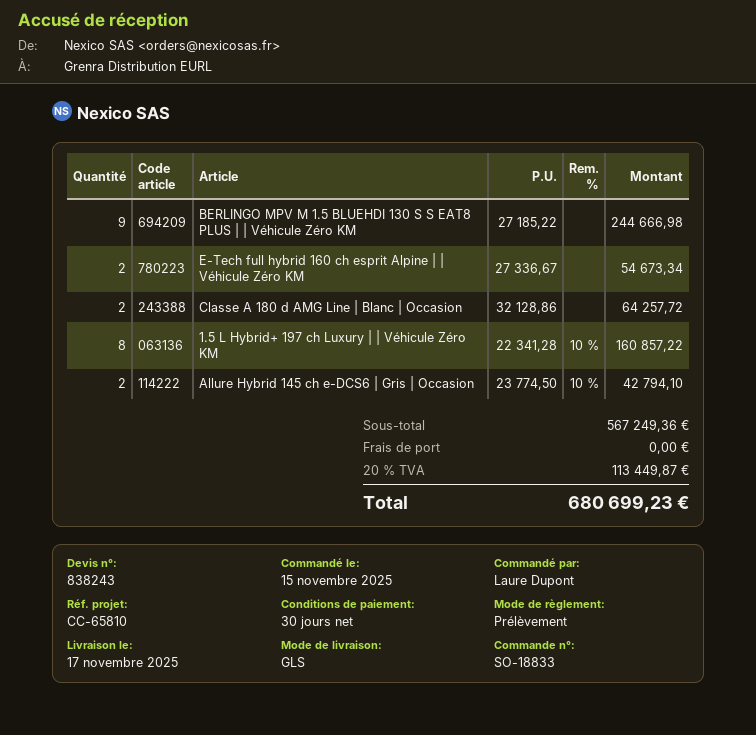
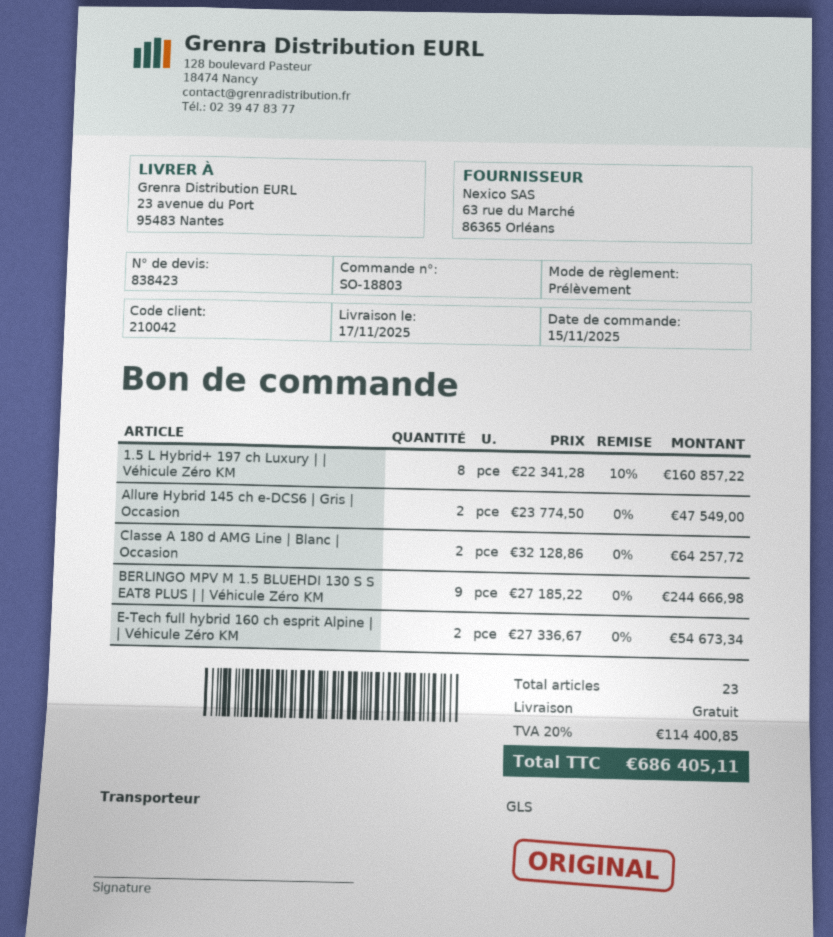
quote number: 838243 -> 838423
order number: SO-18833 -> SO-18803
Allure Hybrid 145 ch e-DCS6 | Gris | Occasion: 2 x 23774.50 - 10% = 42794.10 -> 2 x 23774.50 = 47549.00
tax: 20% = 113449.87 -> 20% = 114400.85
total: 680699.23 -> 686405.11

